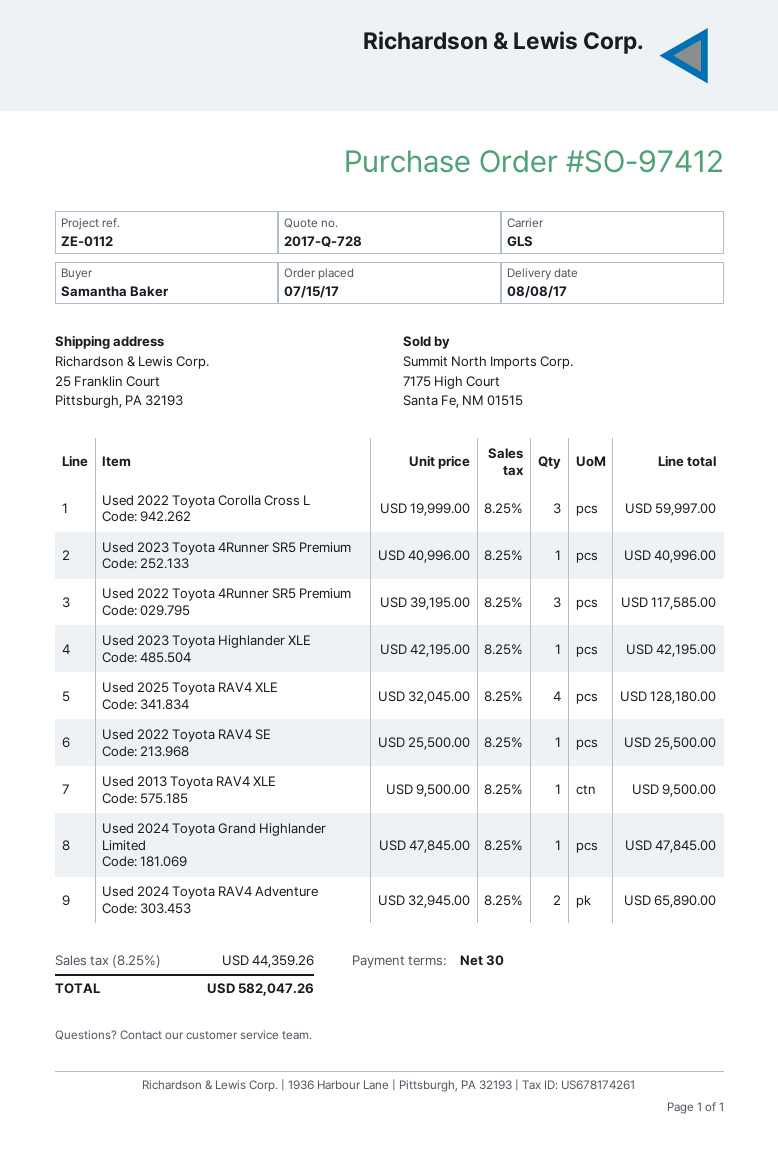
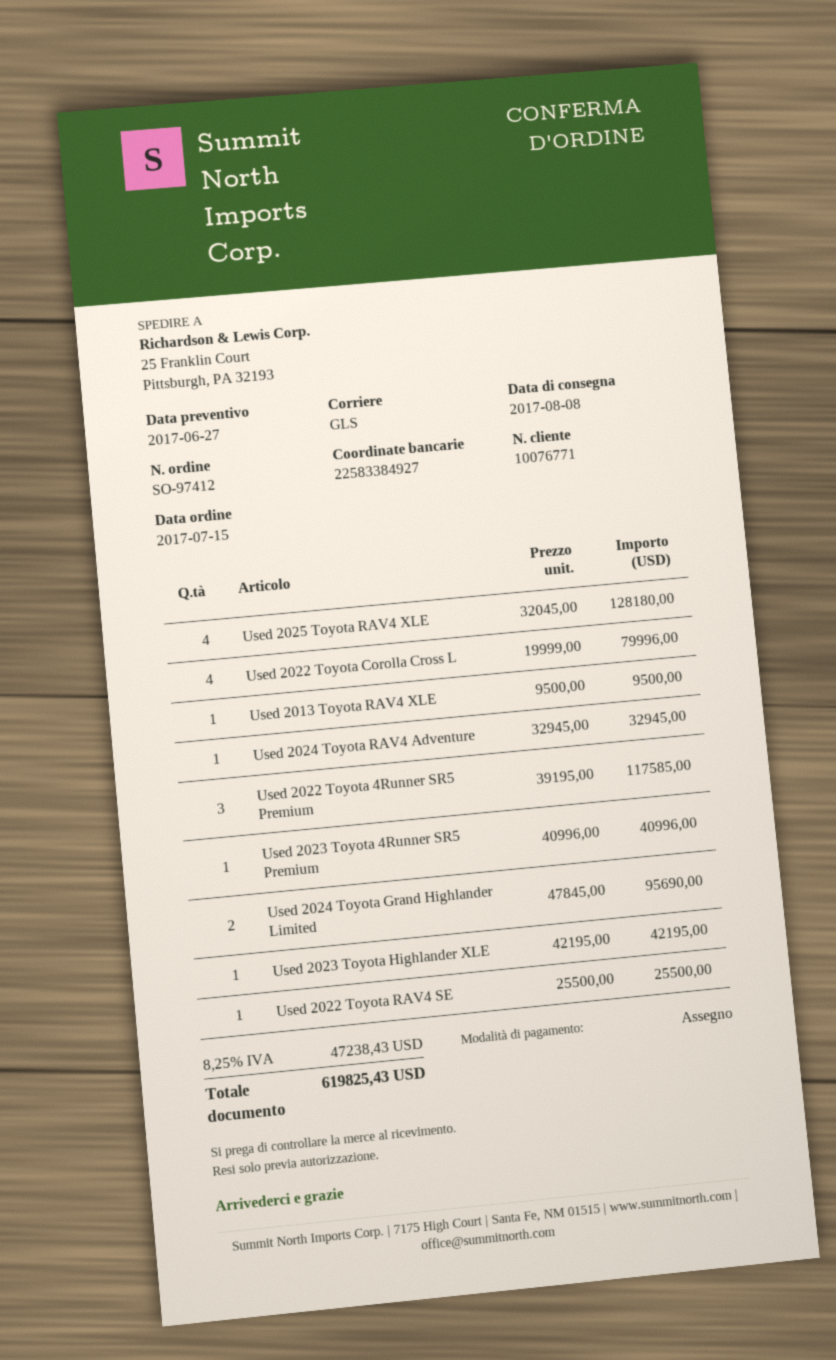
Used 2022 Toyota Corolla Cross L: 3 x 19999.00 = 59997.00 -> 4 x 19999.00 = 79996.00
Used 2024 Toyota Grand Highlander Limited: 1 x 47845.00 = 47845.00 -> 2 x 47845.00 = 95690.00
Used 2024 Toyota RAV4 Adventure: 2 x 32945.00 = 65890.00 -> 1 x 32945.00 = 32945.00
tax: 8.25% = 44359.26 -> 8.25% = 47238.43
total: 582047.26 -> 619825.43

